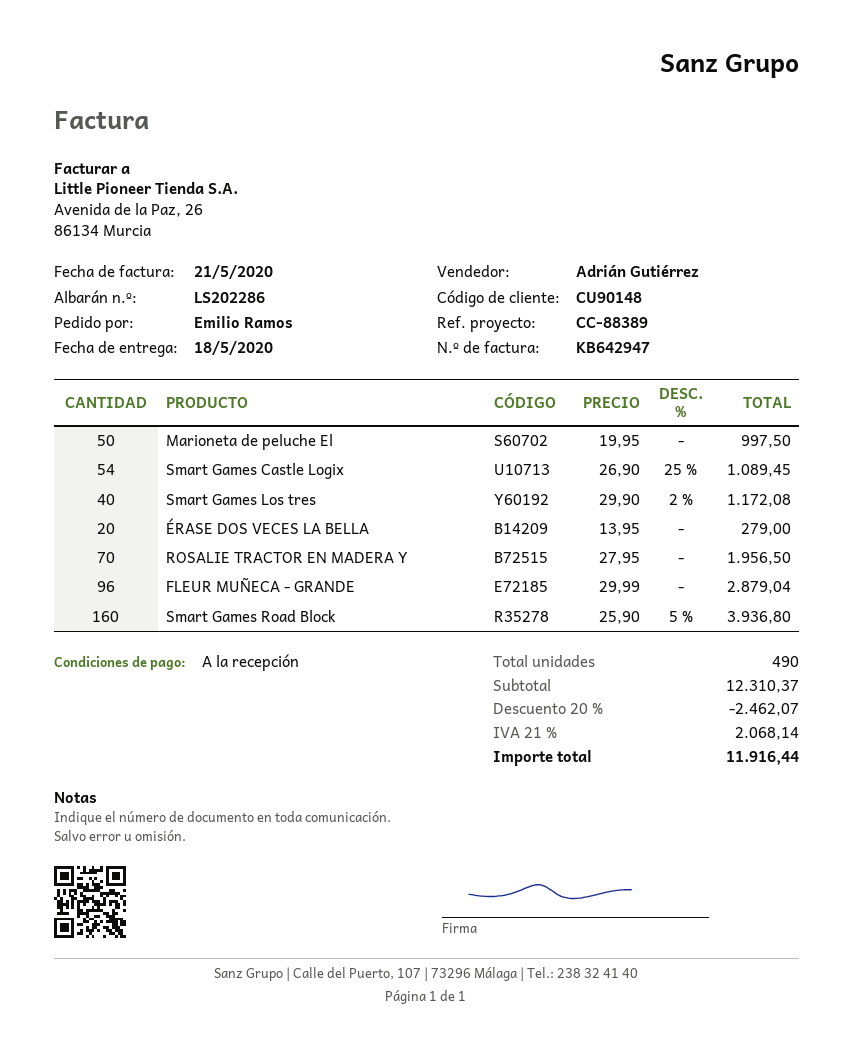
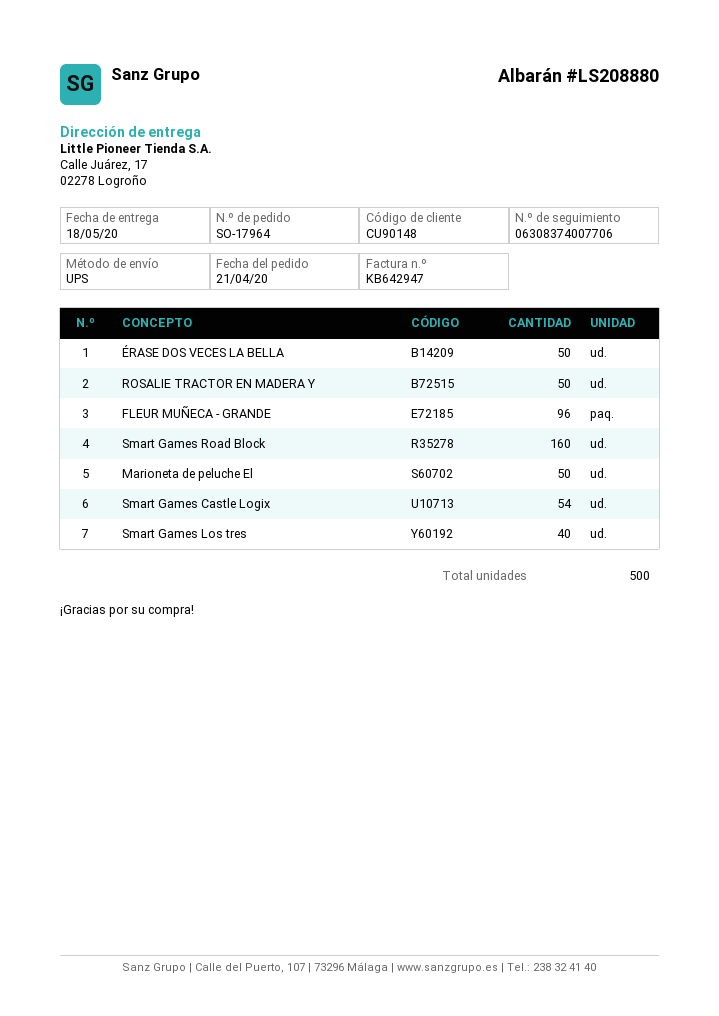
delivery note number: LS202286 -> LS208880
ÉRASE DOS VECES LA BELLA: 20 -> 50
ROSALIE TRACTOR EN MADERA Y: 70 -> 50
total quantity: 490 -> 500

